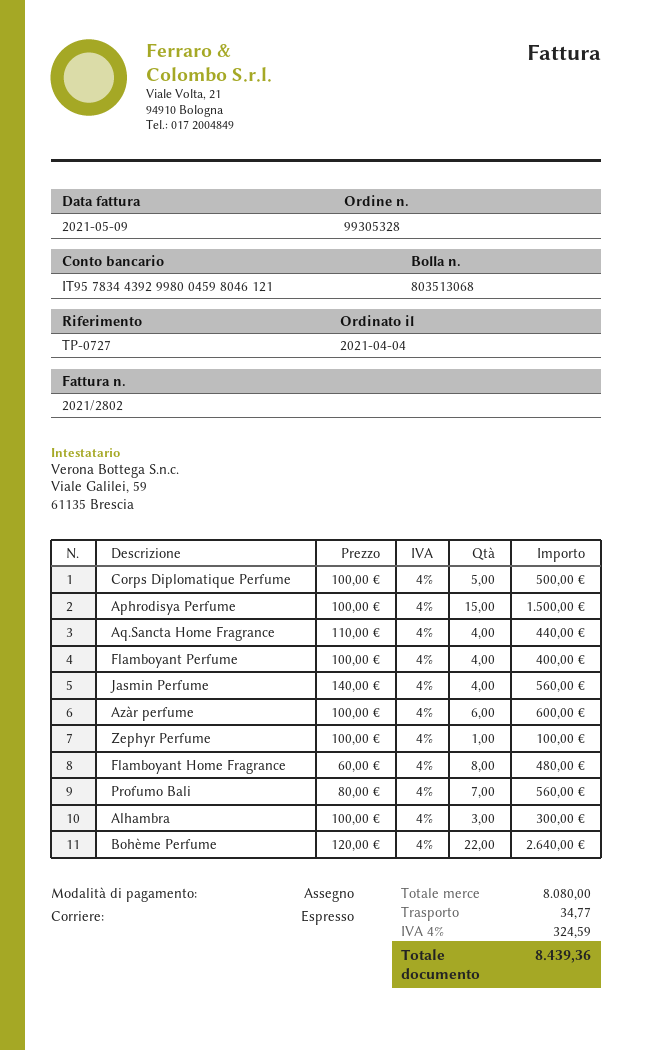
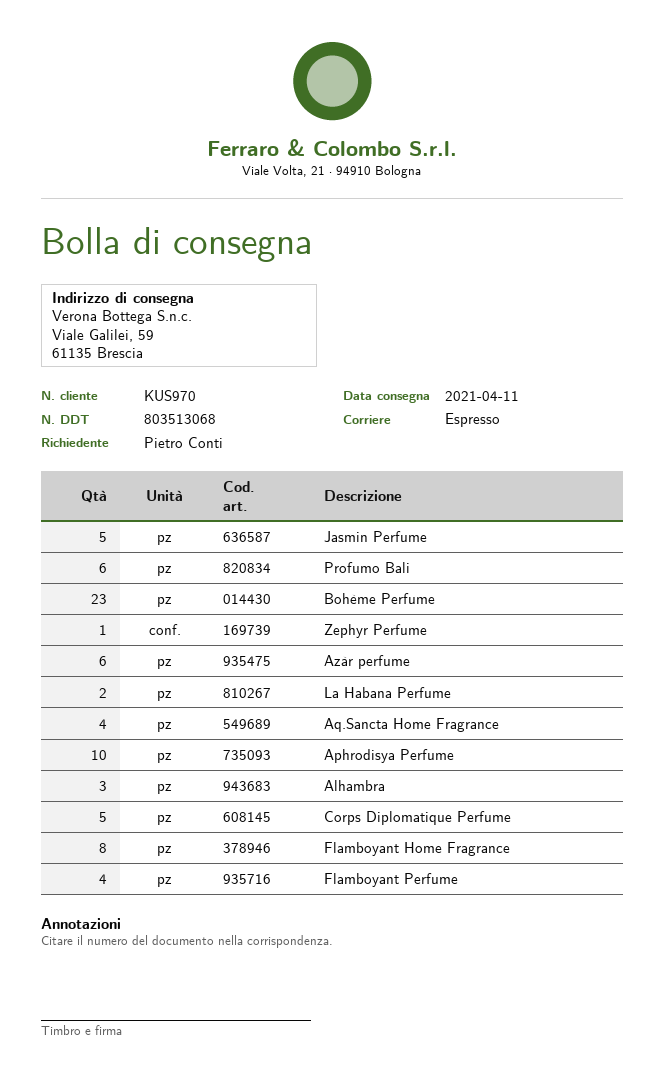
Aphrodisya Perfume: 15 -> 10
Jasmin Perfume: 4 -> 5
Profumo Bali: 7 -> 6
Bohème Perfume: 22 -> 23
La Habana Perfume: none -> 2

